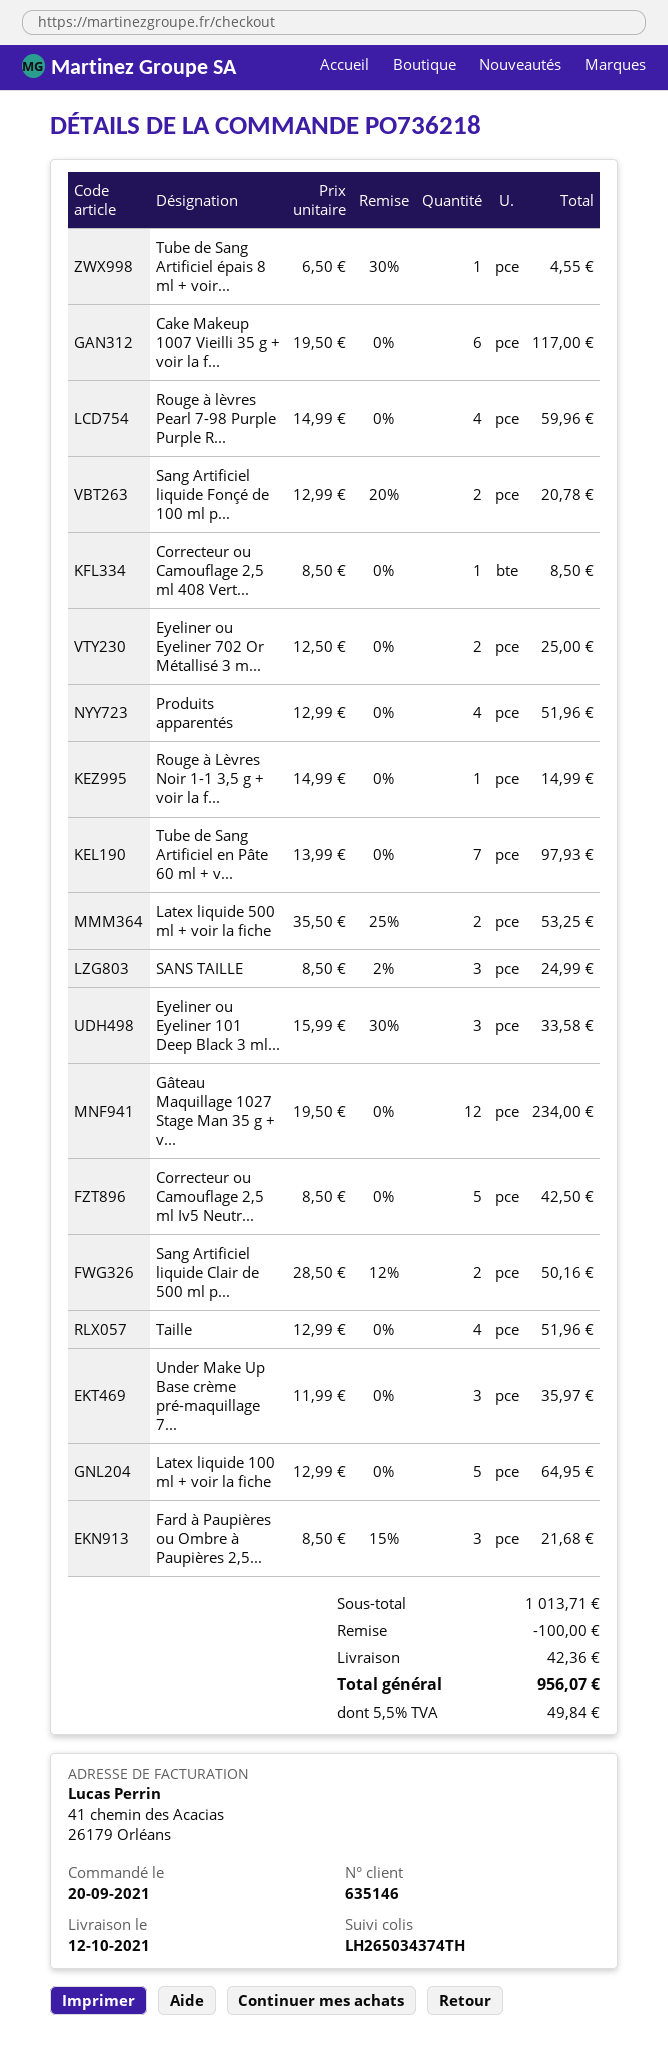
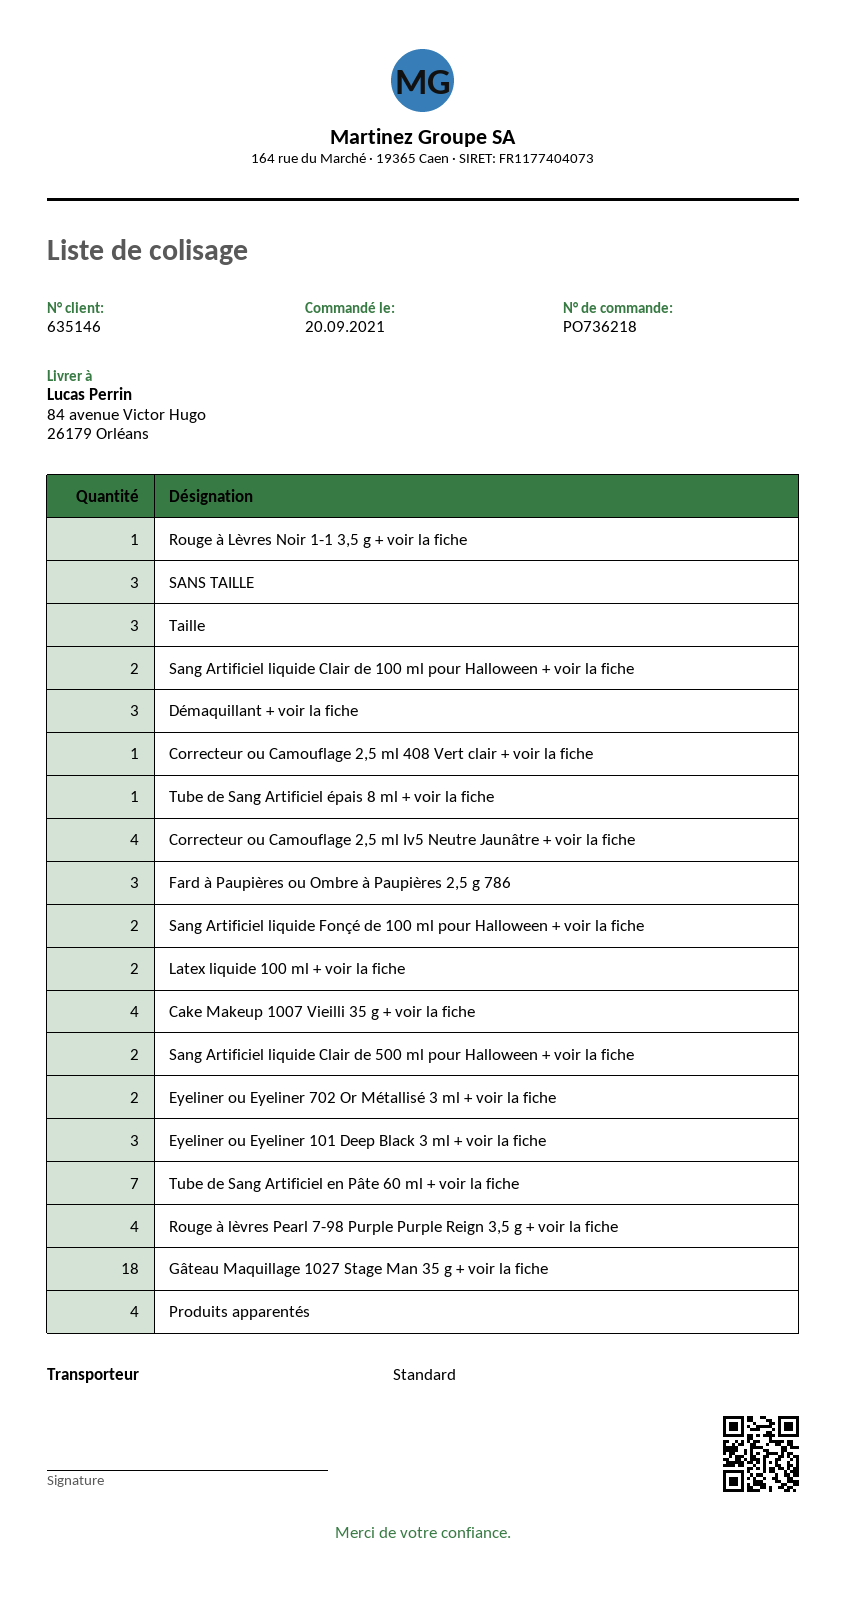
Cake Makeup 1007 Vieilli 35 g + voir la f...: 6 -> 4
Latex liquide 500 ml + voir la fiche: 2 -> none
Gâteau Maquillage 1027 Stage Man 35 g + v...: 12 -> 18
Correcteur ou Camouflage 2,5 ml Iv5 Neutr...: 5 -> 4
Taille: 4 -> 3
Under Make Up Base crème pré-maquillage 7...: 3 -> none
Latex liquide 100 ml + voir la fiche: 5 -> 2
Sang Artificiel liquide Clair de 100 ml pour Halloween + voir la fiche: none -> 2
Démaquillant + voir la fiche: none -> 3

